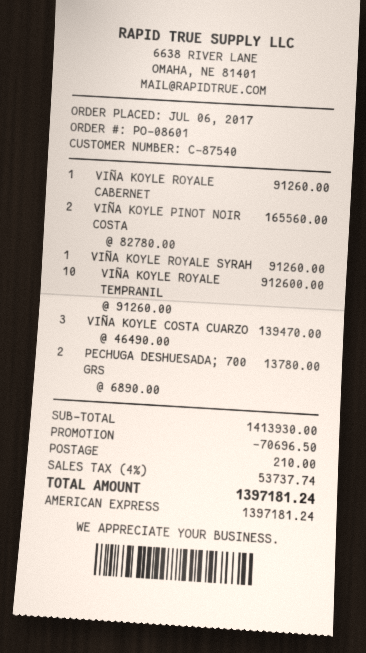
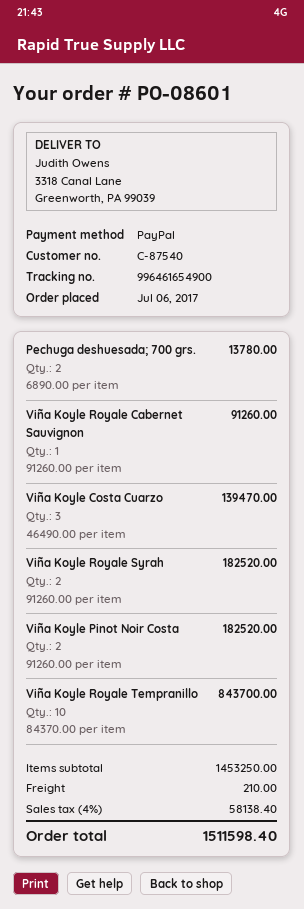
payment method: American Express -> PayPal
VIÑA KOYLE PINOT NOIR COSTA: 2 x 82780.00 = 165560.00 -> 2 x 91260.00 = 182520.00
VIÑA KOYLE ROYALE SYRAH: 1 x 91260.00 = 91260.00 -> 2 x 91260.00 = 182520.00
VIÑA KOYLE ROYALE TEMPRANIL: 10 x 91260.00 = 912600.00 -> 10 x 84370.00 = 843700.00
subtotal: 1413930.00 -> 1453250.00
discount: 70696.50 -> none
tax: 4% = 53737.74 -> 4% = 58138.40
total: 1397181.24 -> 1511598.40

